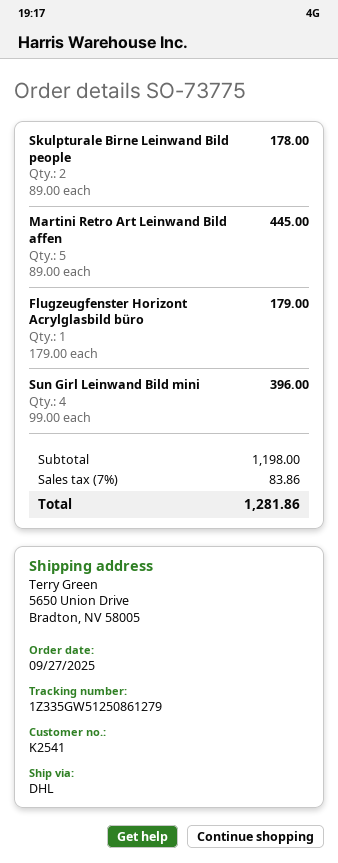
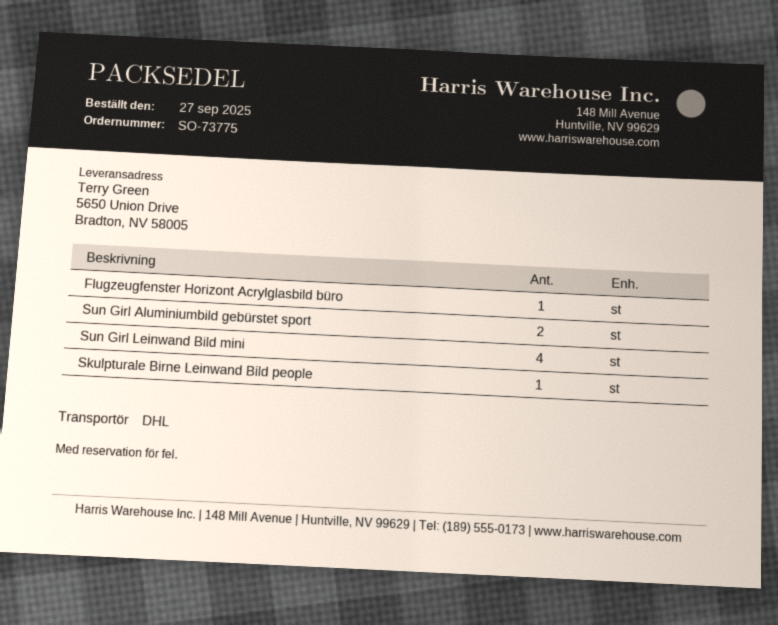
Skulpturale Birne Leinwand Bild people: 2 -> 1
Martini Retro Art Leinwand Bild affen: 5 -> none
Sun Girl Aluminiumbild gebürstet sport: none -> 2

